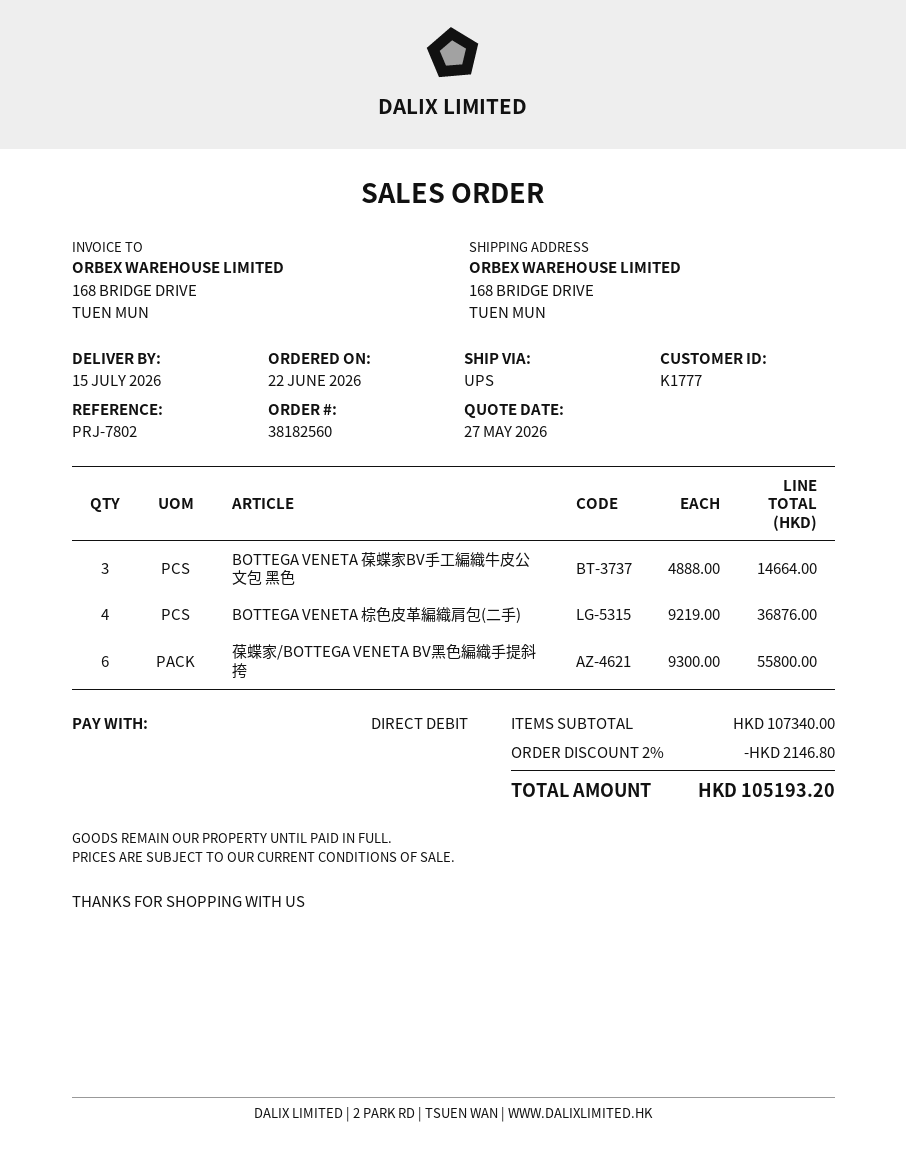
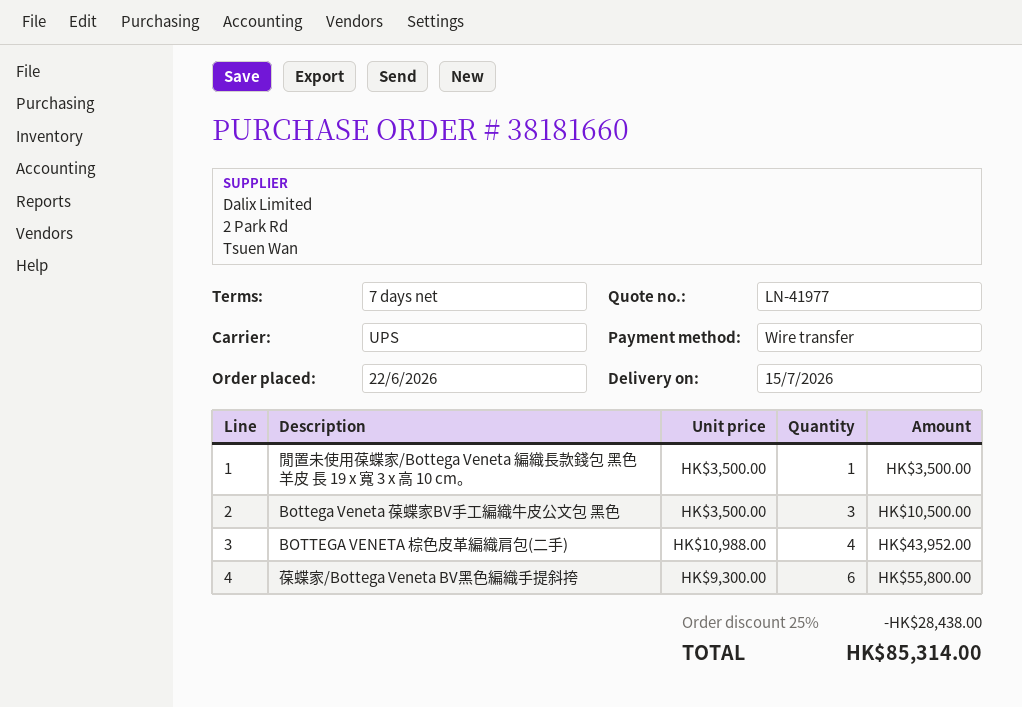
order number: 38182560 -> 38181660
payment method: direct debit -> bank transfer
BOTTEGA VENETA 葆蝶家BV手工編織牛皮公文包 黑色: 3 x 4888.00 = 14664.00 -> 3 x 3500.00 = 10500.00
BOTTEGA VENETA 棕色皮革編織肩包(二手): 4 x 9219.00 = 36876.00 -> 4 x 10988.00 = 43952.00
閒置未使用葆蝶家/Bottega Veneta 編織長款錢包 黑色 羊皮 長 19 x 寬 3 x 高 10 cm。: none -> 1 x 3500.00 = 3500.00
discount: 2% = 2146.80 -> 25% = 28438.00
total: 105193.20 -> 85314.00

